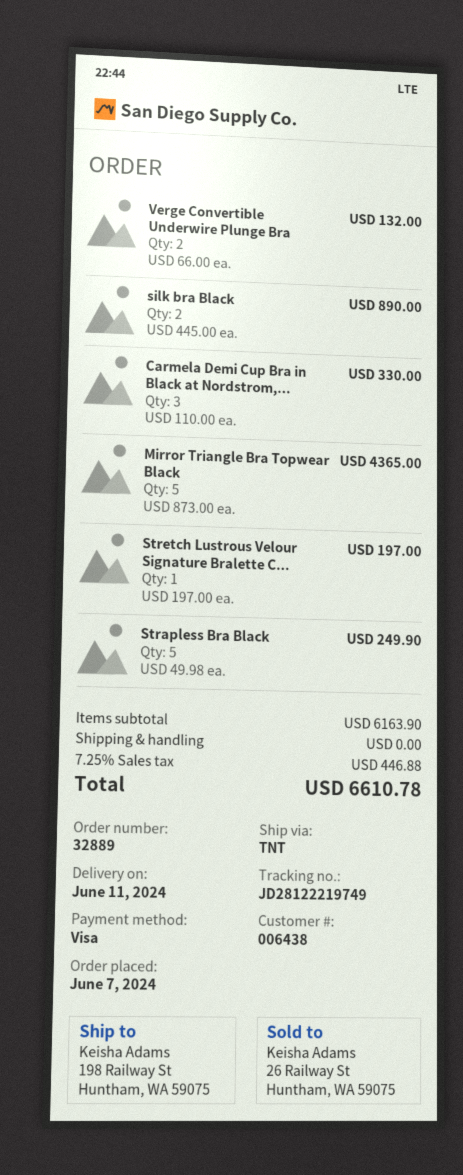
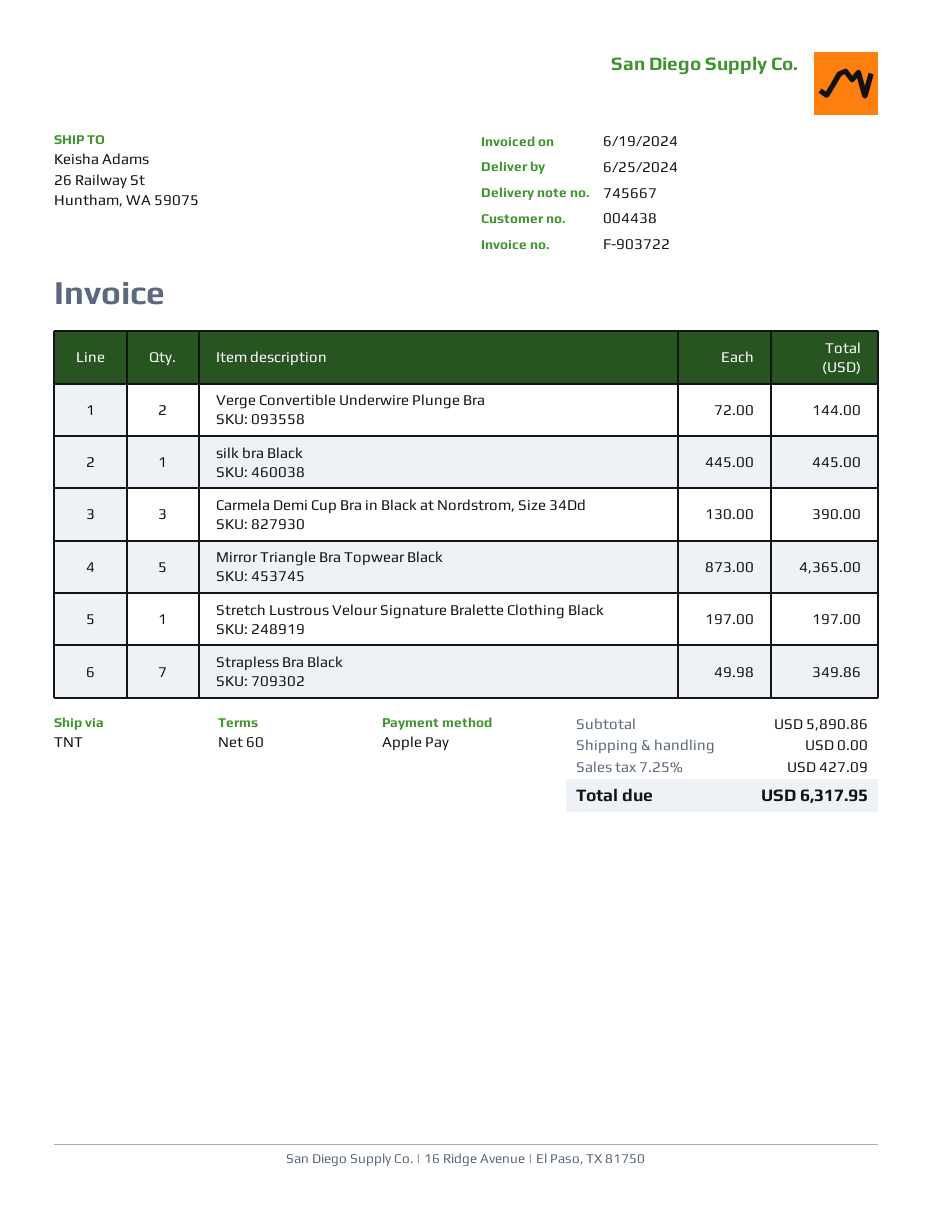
delivery date: 2024-06-11 -> 2024-06-25
customer number: 006438 -> 004438
payment method: Visa -> Apple Pay
ship to: 198 Railway St, Huntham, WA 59075 -> 26 Railway St, Huntham, WA 59075
Verge Convertible Underwire Plunge Bra: 2 x 66.00 = 132.00 -> 2 x 72.00 = 144.00
silk bra Black: 2 x 445.00 = 890.00 -> 1 x 445.00 = 445.00
Carmela Demi Cup Bra in Black at Nordstrom,...: 3 x 110.00 = 330.00 -> 3 x 130.00 = 390.00
Strapless Bra Black: 5 x 49.98 = 249.90 -> 7 x 49.98 = 349.86
subtotal: 6163.90 -> 5890.86
tax: 7.25% = 446.88 -> 7.25% = 427.09
total: 6610.78 -> 6317.95

